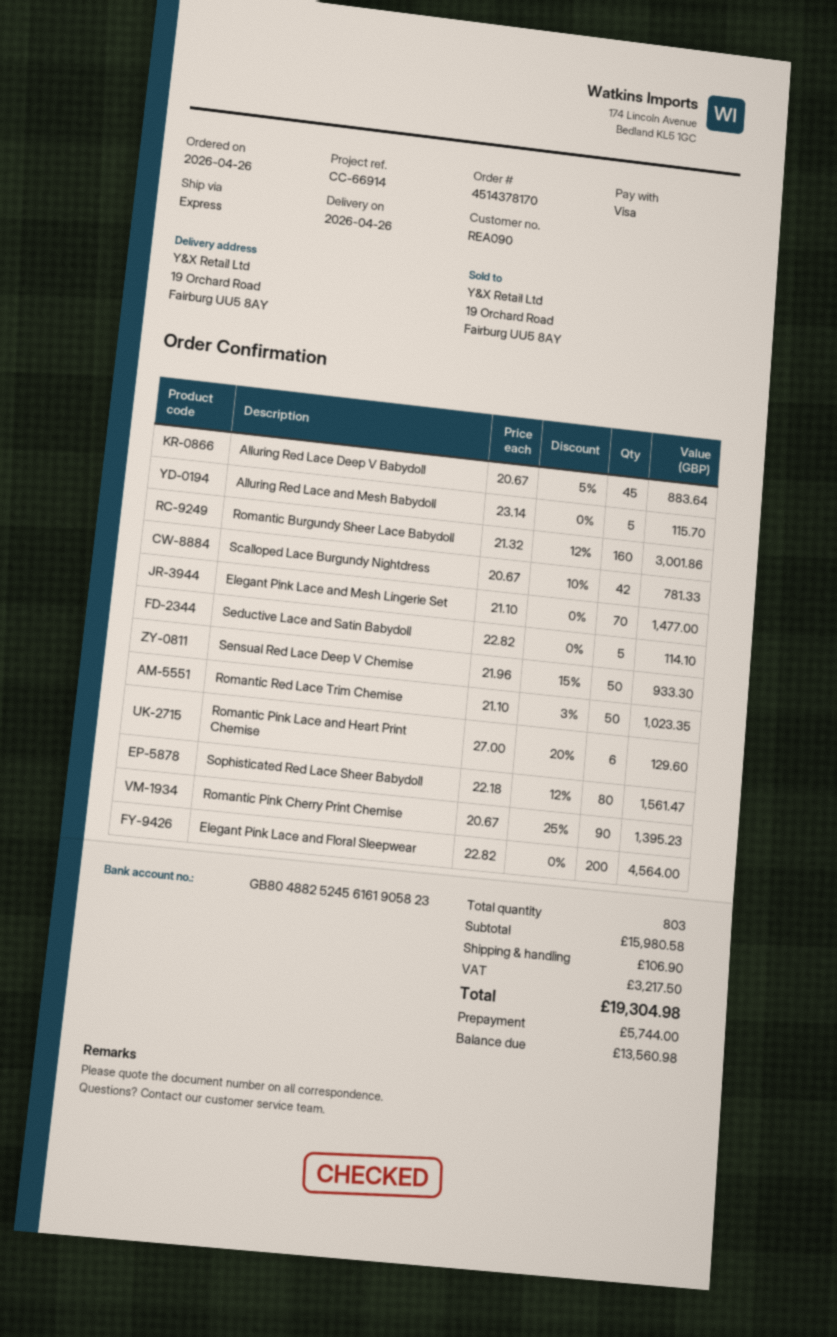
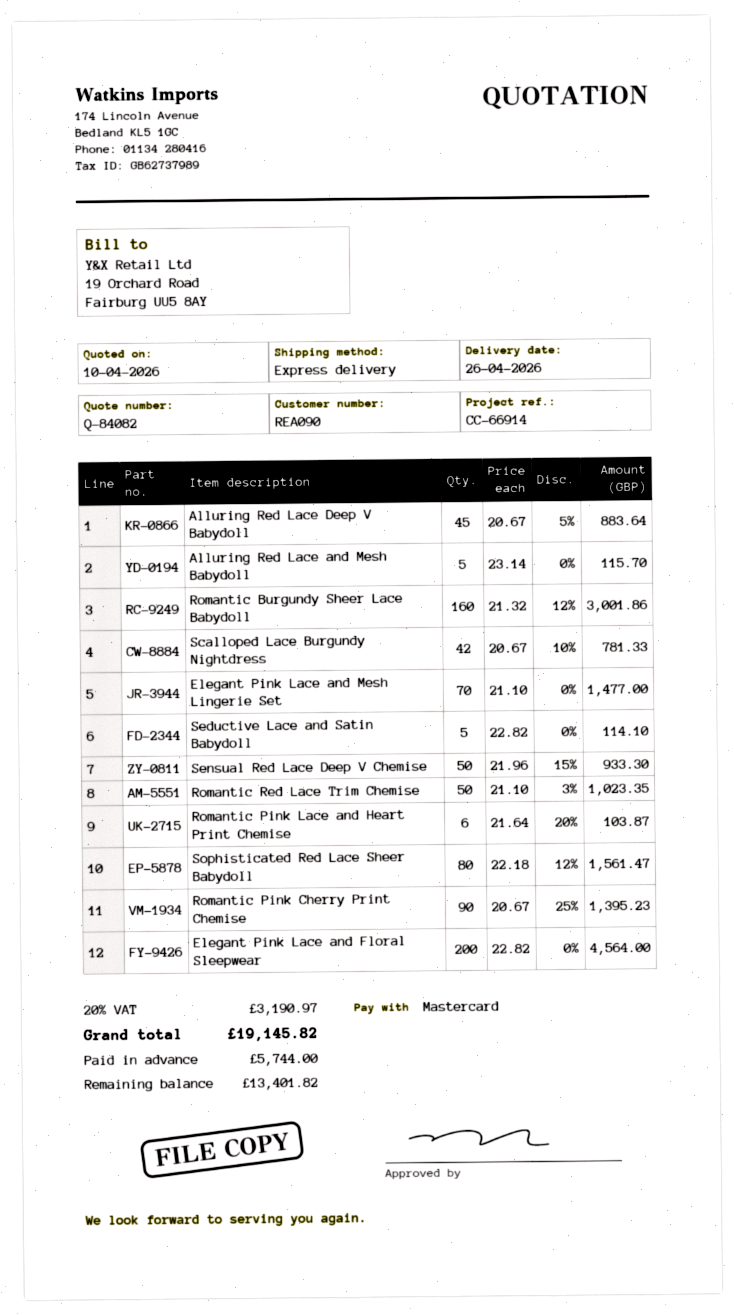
payment method: Visa -> Mastercard
Romantic Pink Lace and Heart Print Chemise: 6 x 27.00 - 20% = 129.60 -> 6 x 21.64 - 20% = 103.87
shipping: 106.90 -> none
tax: 3217.50 -> 3190.97
total: 19304.98 -> 19145.82
balance: 13560.98 -> 13401.82

